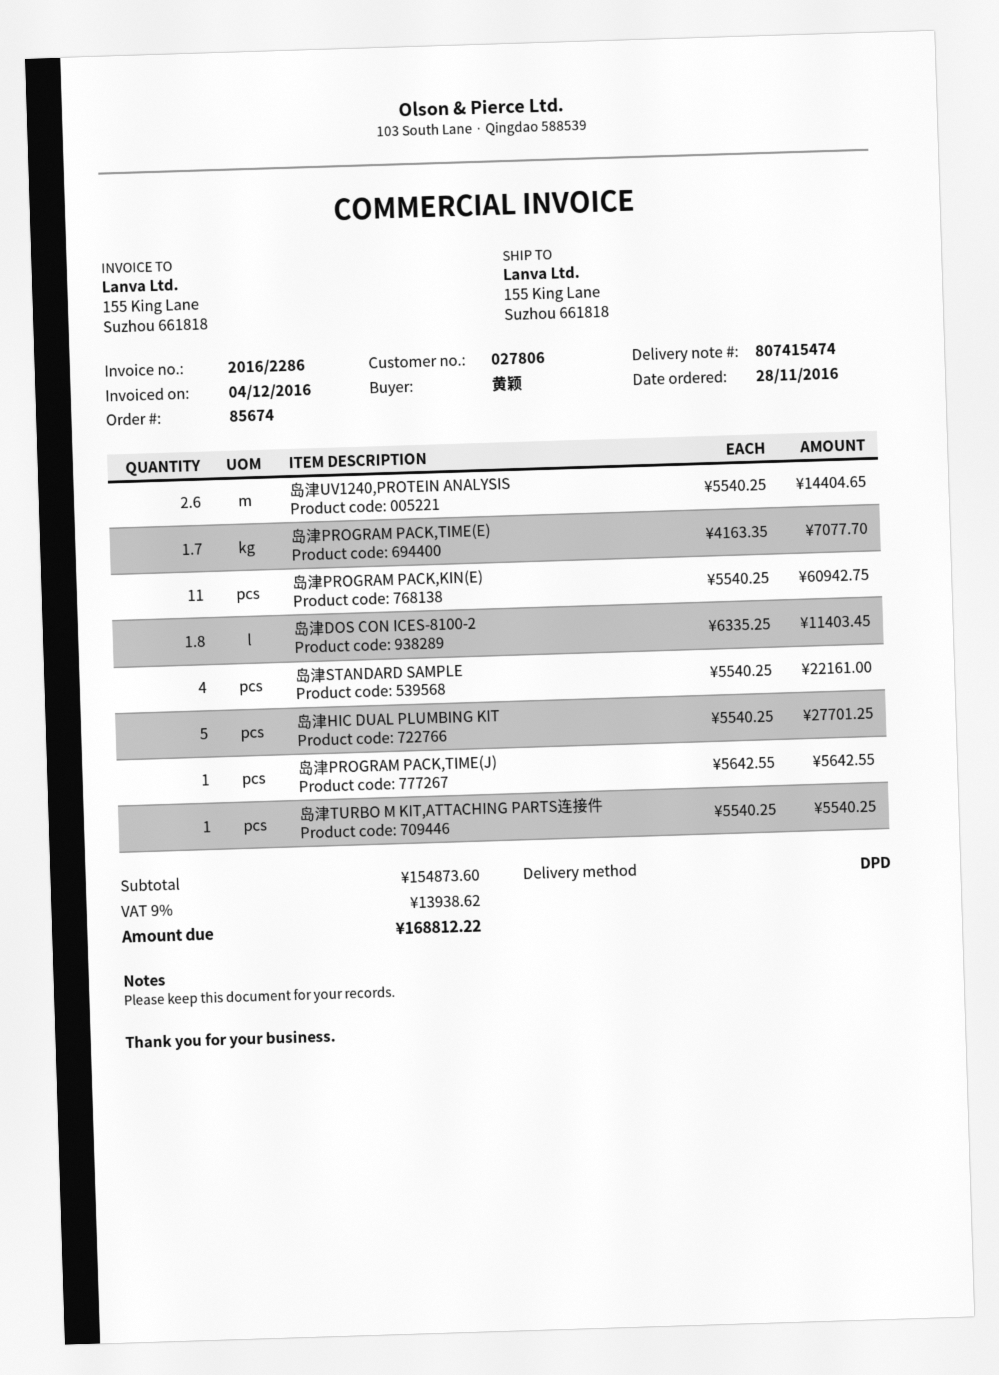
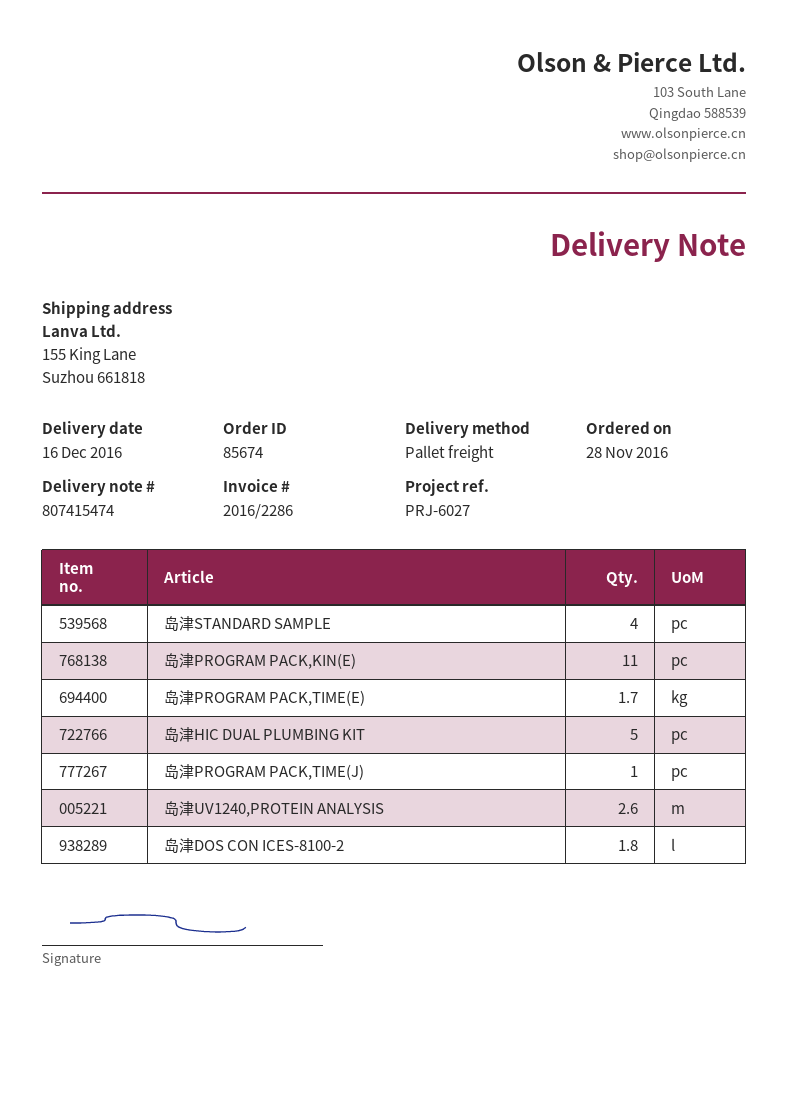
shipping method: DPD -> pallet freight
岛津TURBO M KIT,ATTACHING PARTS连接件: 1 -> none

